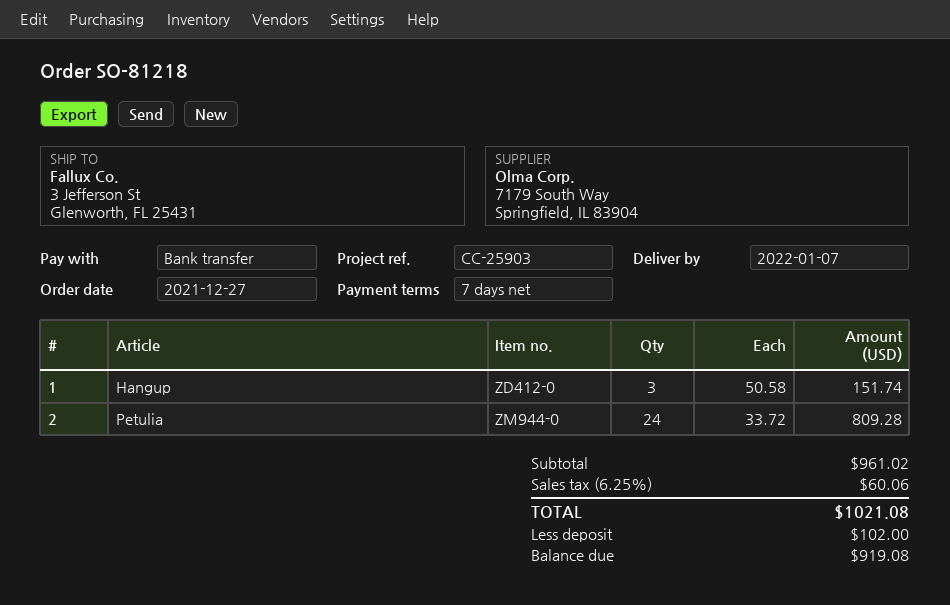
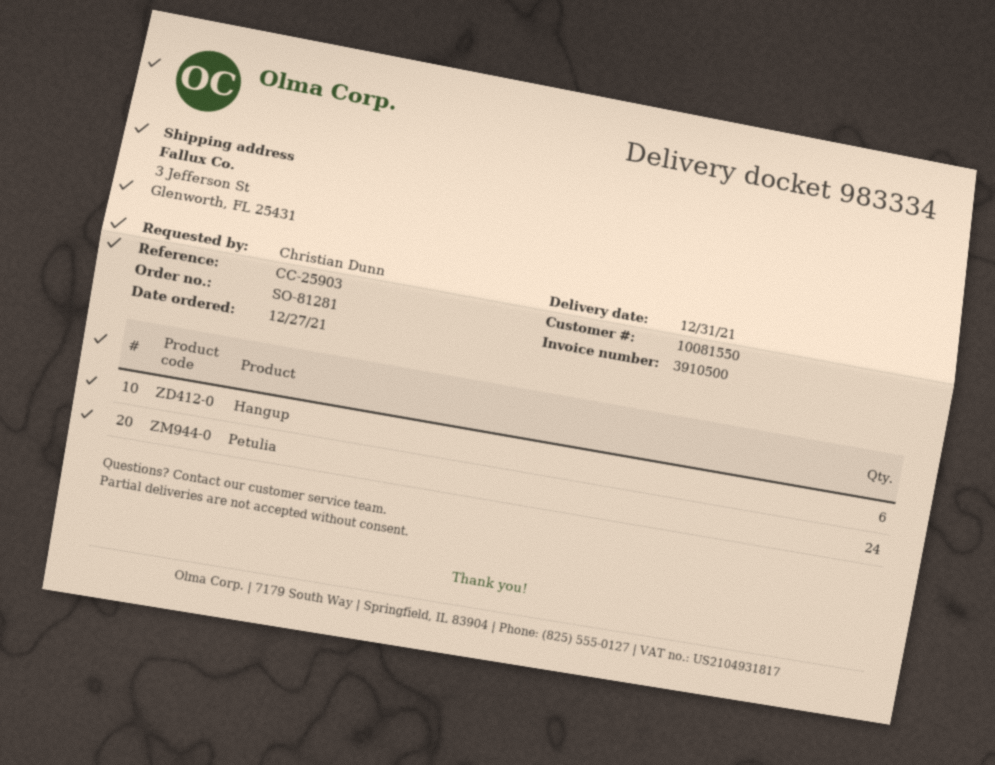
order number: SO-81218 -> SO-81281
delivery date: 2022-01-07 -> 2021-12-31
Hangup: 3 -> 6

